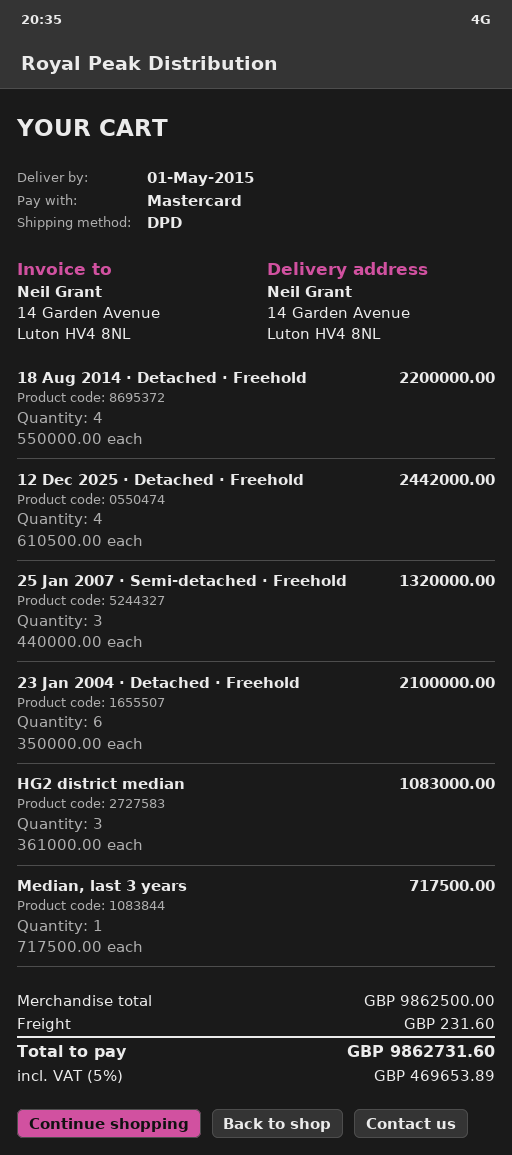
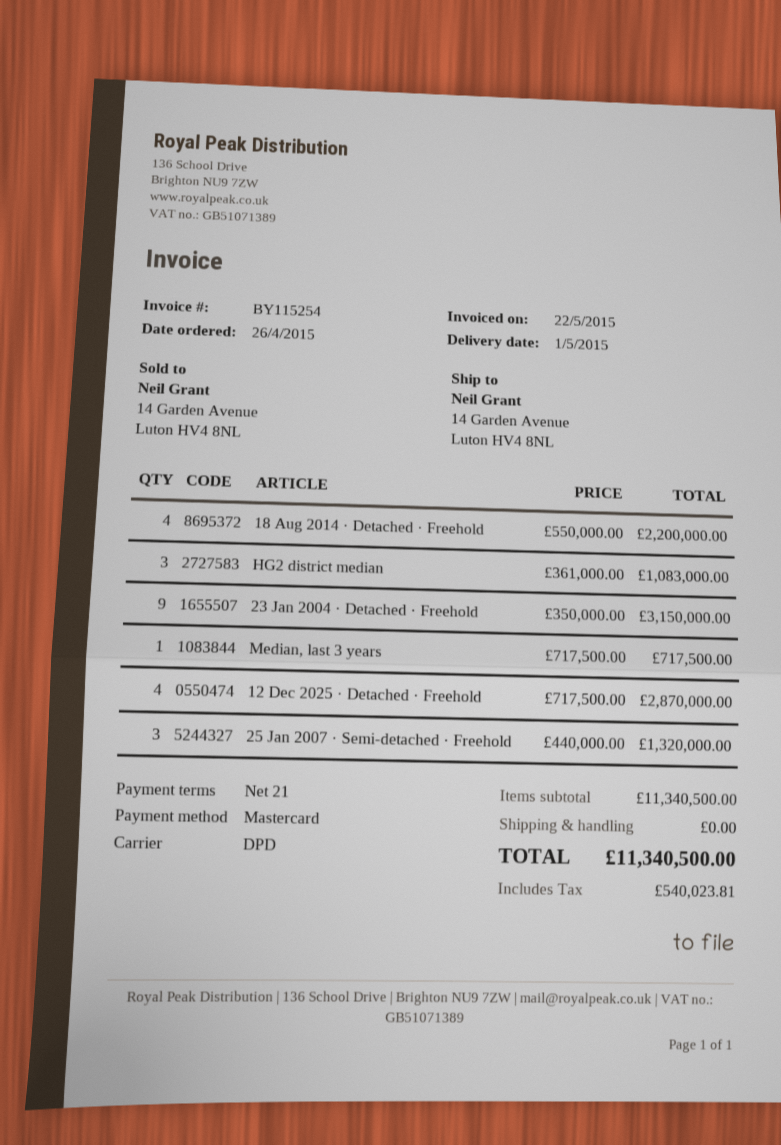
12 Dec 2025 · Detached · Freehold: 4 x 610500.00 = 2442000.00 -> 4 x 717500.00 = 2870000.00
23 Jan 2004 · Detached · Freehold: 6 x 350000.00 = 2100000.00 -> 9 x 350000.00 = 3150000.00
subtotal: 9862500.00 -> 11340500.00
shipping: 231.60 -> 0.00
tax: 469653.89 -> 540023.81
total: 9862731.60 -> 11340500.00

